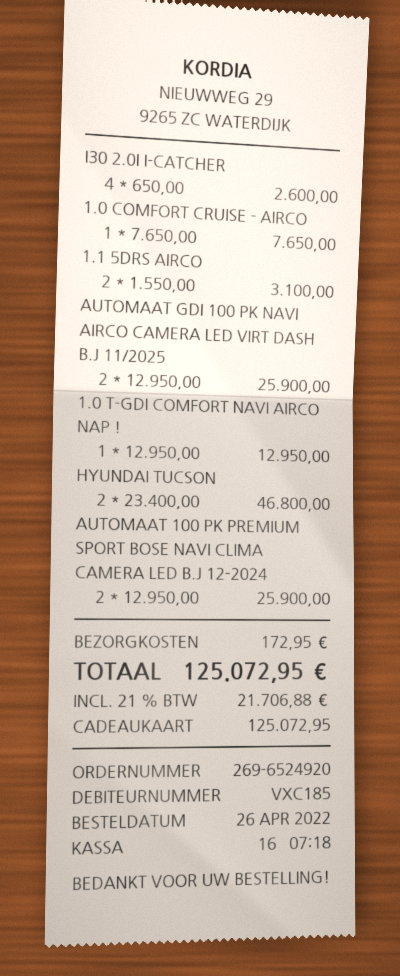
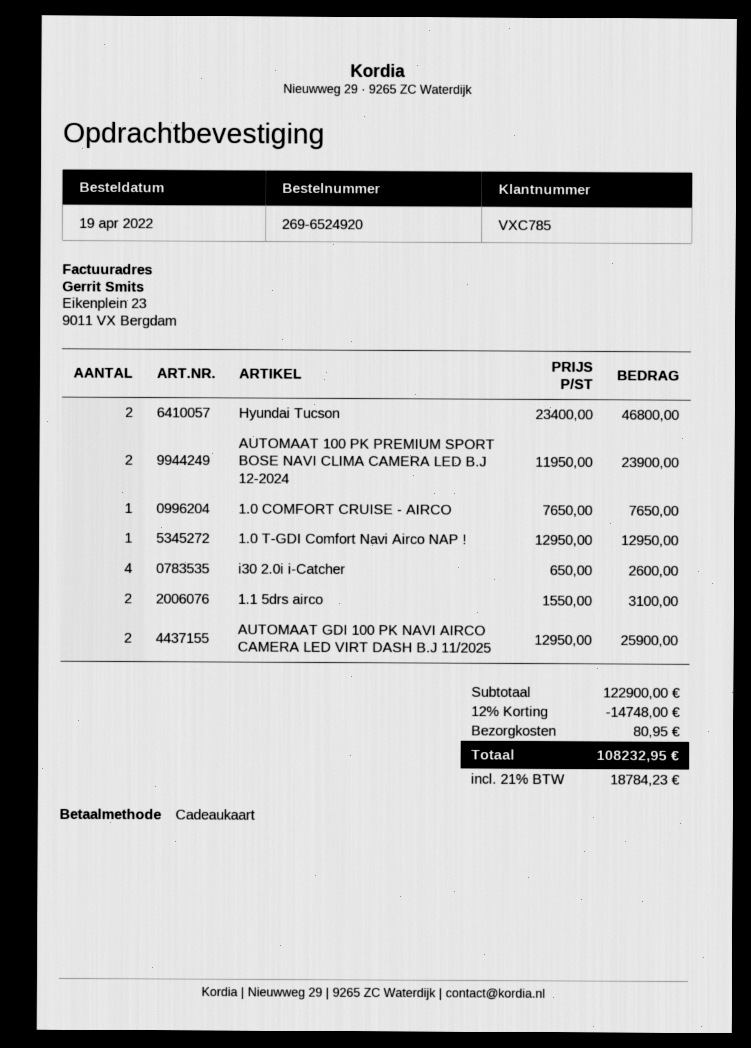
order date: 2022-04-26 -> 2022-04-19
customer number: VXC185 -> VXC785
AUTOMAAT 100 PK PREMIUM SPORT BOSE NAVI CLIMA CAMERA LED B.J 12-2024: 2 x 12950.00 = 25900.00 -> 2 x 11950.00 = 23900.00
discount: none -> 12% = 14748.00
shipping: 172.95 -> 80.95
tax: 21% = 21706.88 -> 21% = 18784.23
total: 125072.95 -> 108232.95

